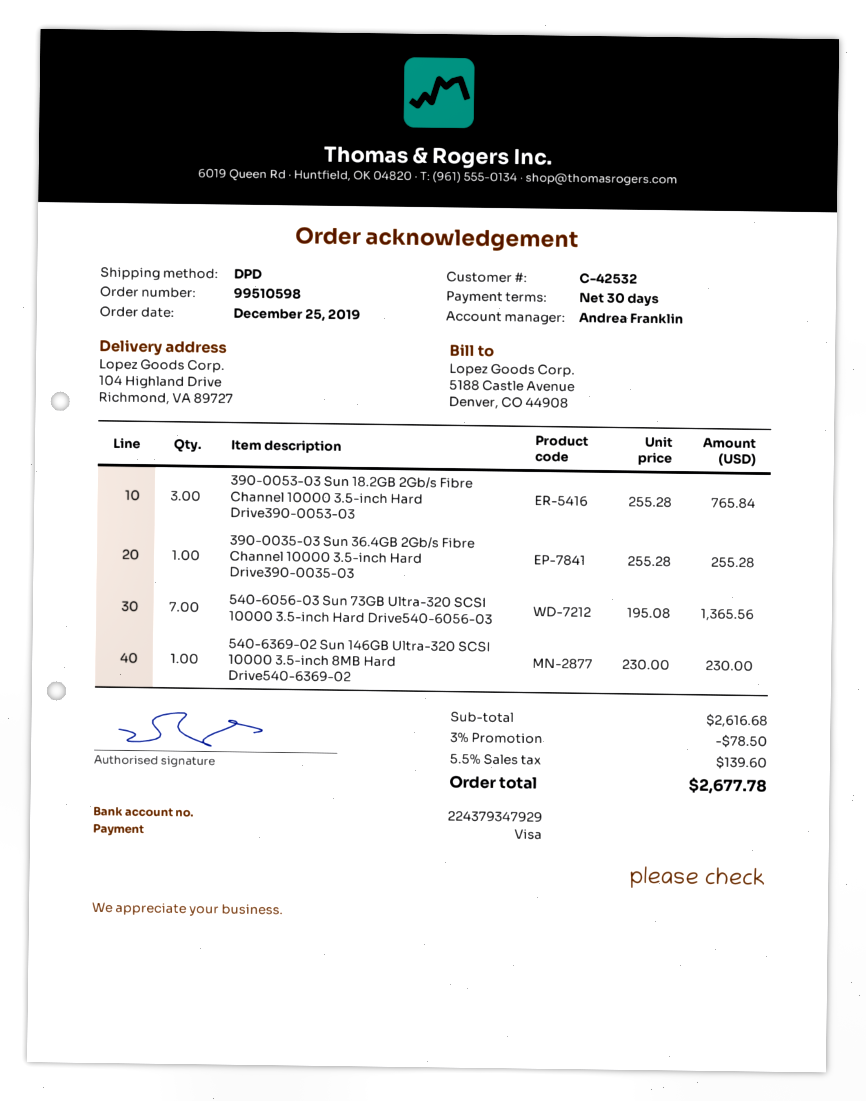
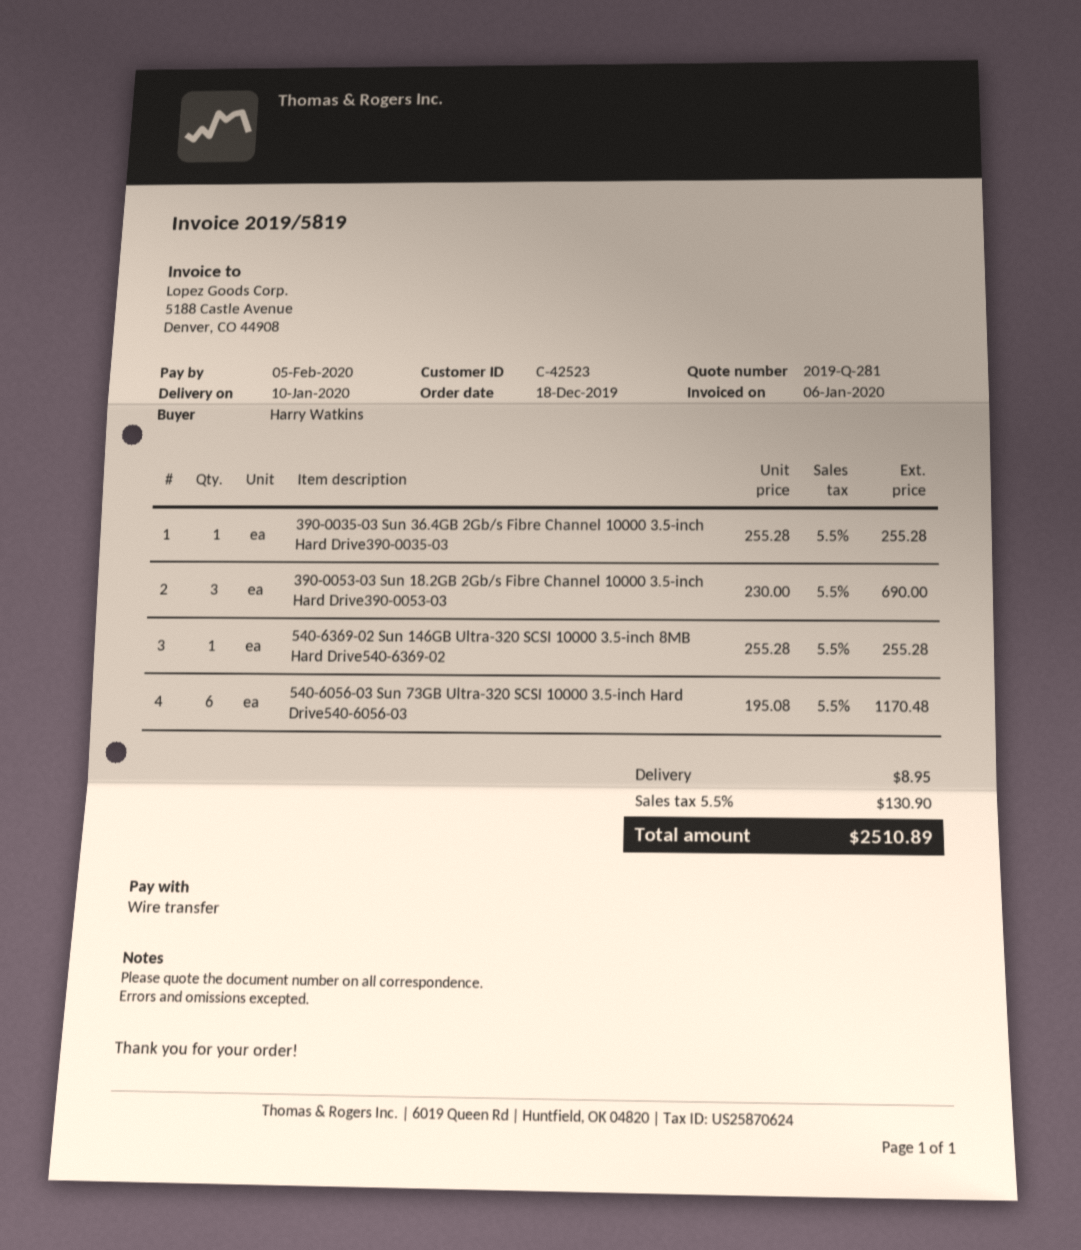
order date: 2019-12-25 -> 2019-12-18
customer number: C-42532 -> C-42523
payment method: Visa -> bank transfer
390-0053-03 Sun 18.2GB 2Gb/s Fibre Channel 10000 3.5-inch Hard Drive390-0053-03: 3 x 255.28 = 765.84 -> 3 x 230.00 = 690.00
540-6056-03 Sun 73GB Ultra-320 SCSI 10000 3.5-inch Hard Drive540-6056-03: 7 x 195.08 = 1365.56 -> 6 x 195.08 = 1170.48
540-6369-02 Sun 146GB Ultra-320 SCSI 10000 3.5-inch 8MB Hard Drive540-6369-02: 1 x 230.00 = 230.00 -> 1 x 255.28 = 255.28
discount: 3% = 78.50 -> none
shipping: none -> 8.95
tax: 5.5% = 139.60 -> 5.5% = 130.90
total: 2677.78 -> 2510.89

